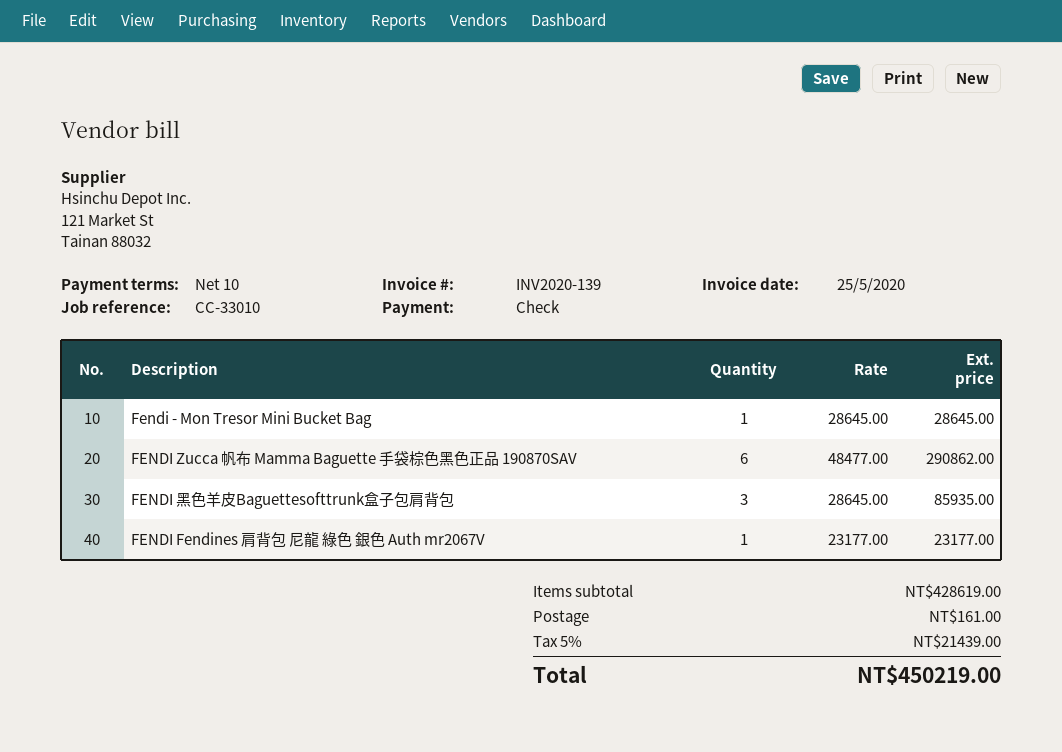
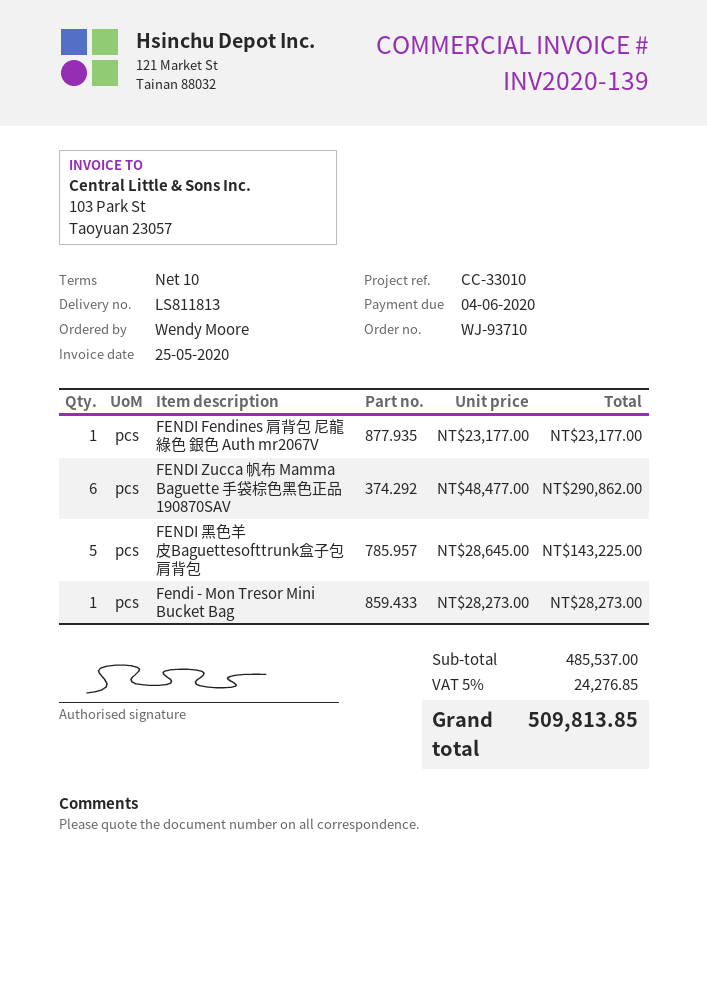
Fendi - Mon Tresor Mini Bucket Bag: 1 x 28645.00 = 28645.00 -> 1 x 28273.00 = 28273.00
FENDI 黑色羊皮Baguettesofttrunk盒子包肩背包: 3 x 28645.00 = 85935.00 -> 5 x 28645.00 = 143225.00
subtotal: 428619.00 -> 485537.00
shipping: 161.00 -> none
tax: 5% = 21439.00 -> 5% = 24276.85
total: 450219.00 -> 509813.85

